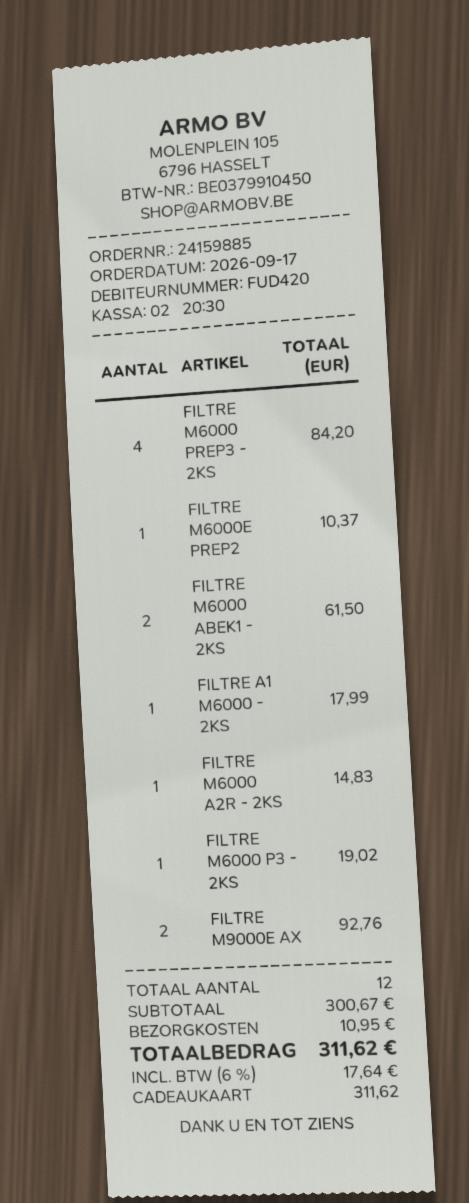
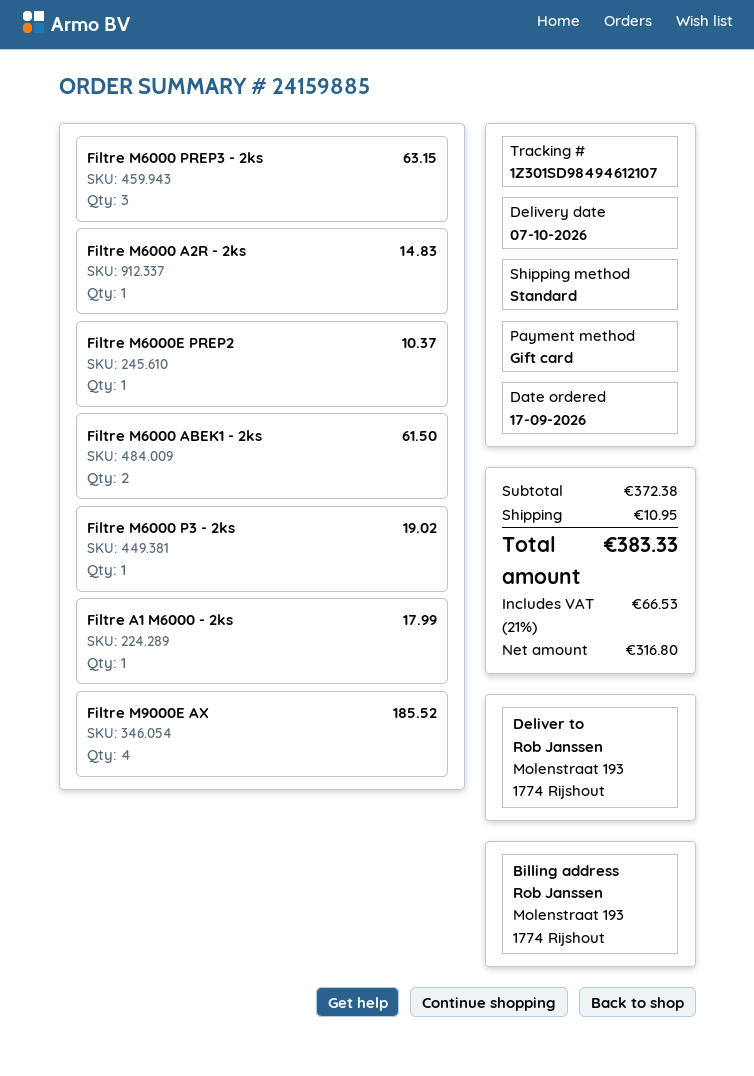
FILTRE M6000 PREP3 - 2KS: 4 for 84.20 -> 3 for 63.15
FILTRE M9000E AX: 2 for 92.76 -> 4 for 185.52
subtotal: 300.67 -> 372.38
tax: 6% = 17.64 -> 21% = 66.53
total: 311.62 -> 383.33

